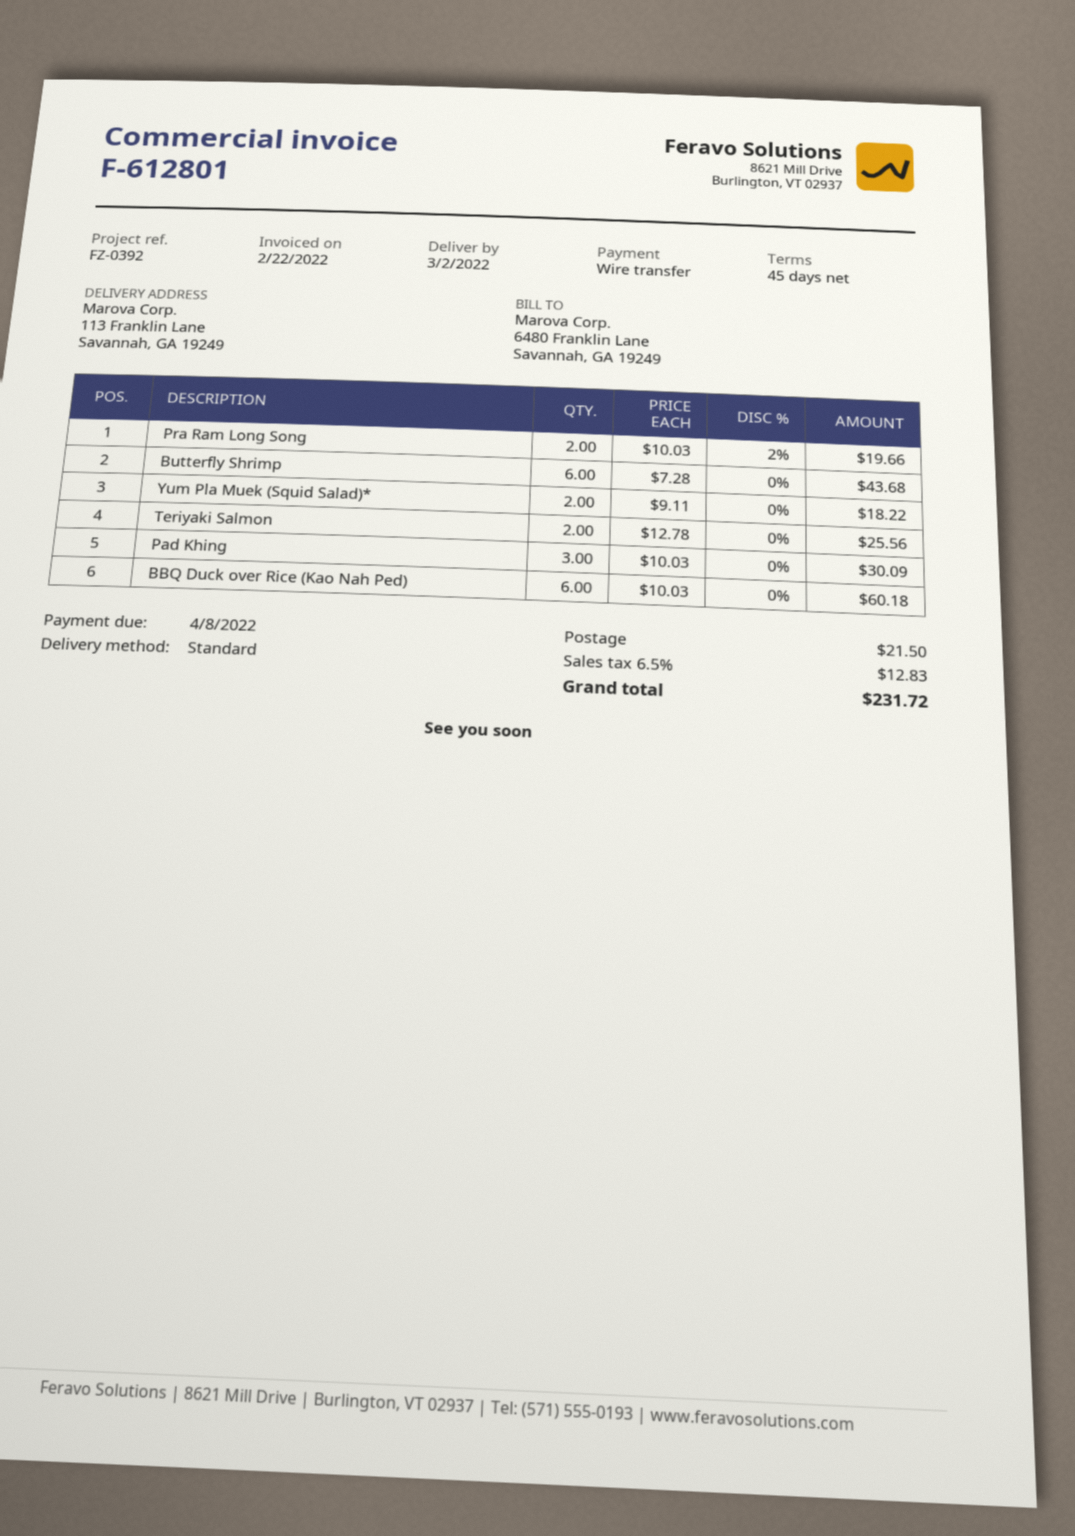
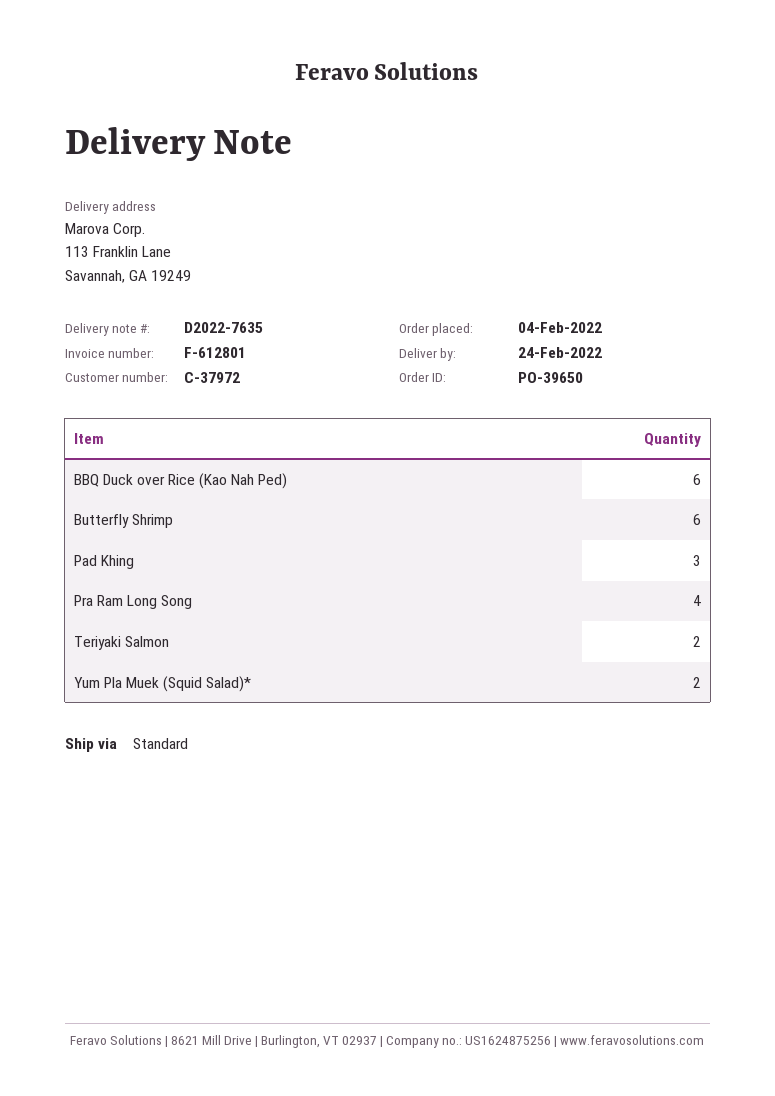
delivery date: 2022-03-02 -> 2022-02-24
Pra Ram Long Song: 2 -> 4

